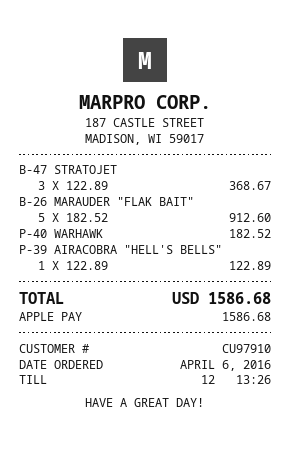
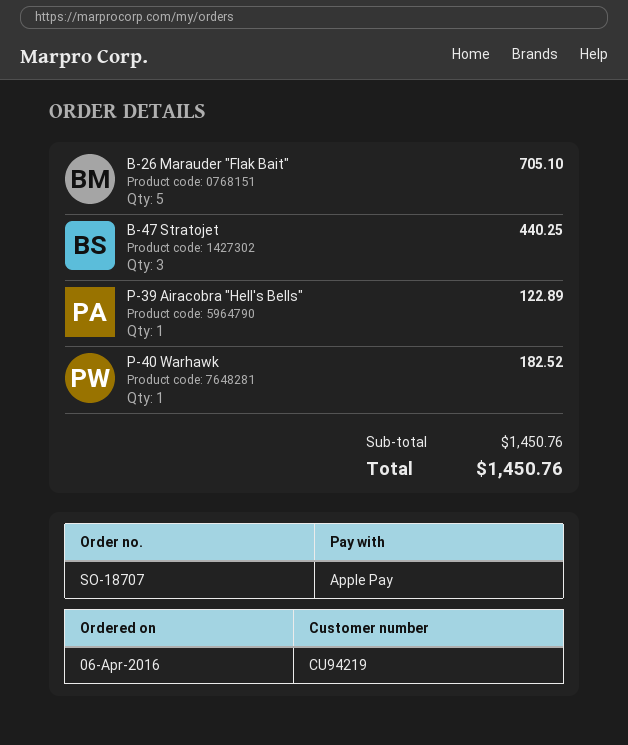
customer number: CU97910 -> CU94219
B-47 STRATOJET: 3 for 368.67 -> 3 for 440.25
B-26 MARAUDER "FLAK BAIT": 5 for 912.60 -> 5 for 705.10
total: 1586.68 -> 1450.76

